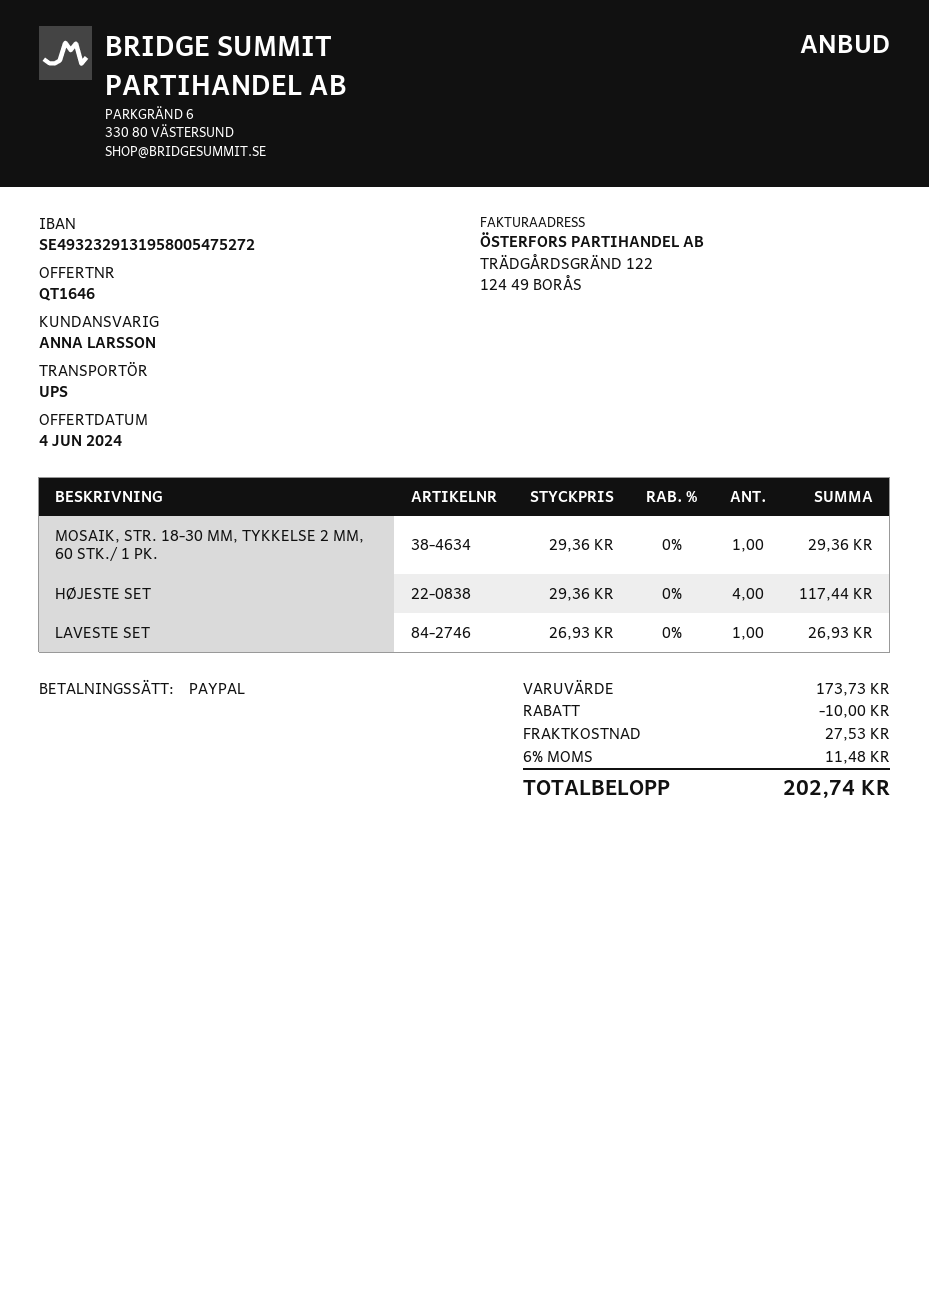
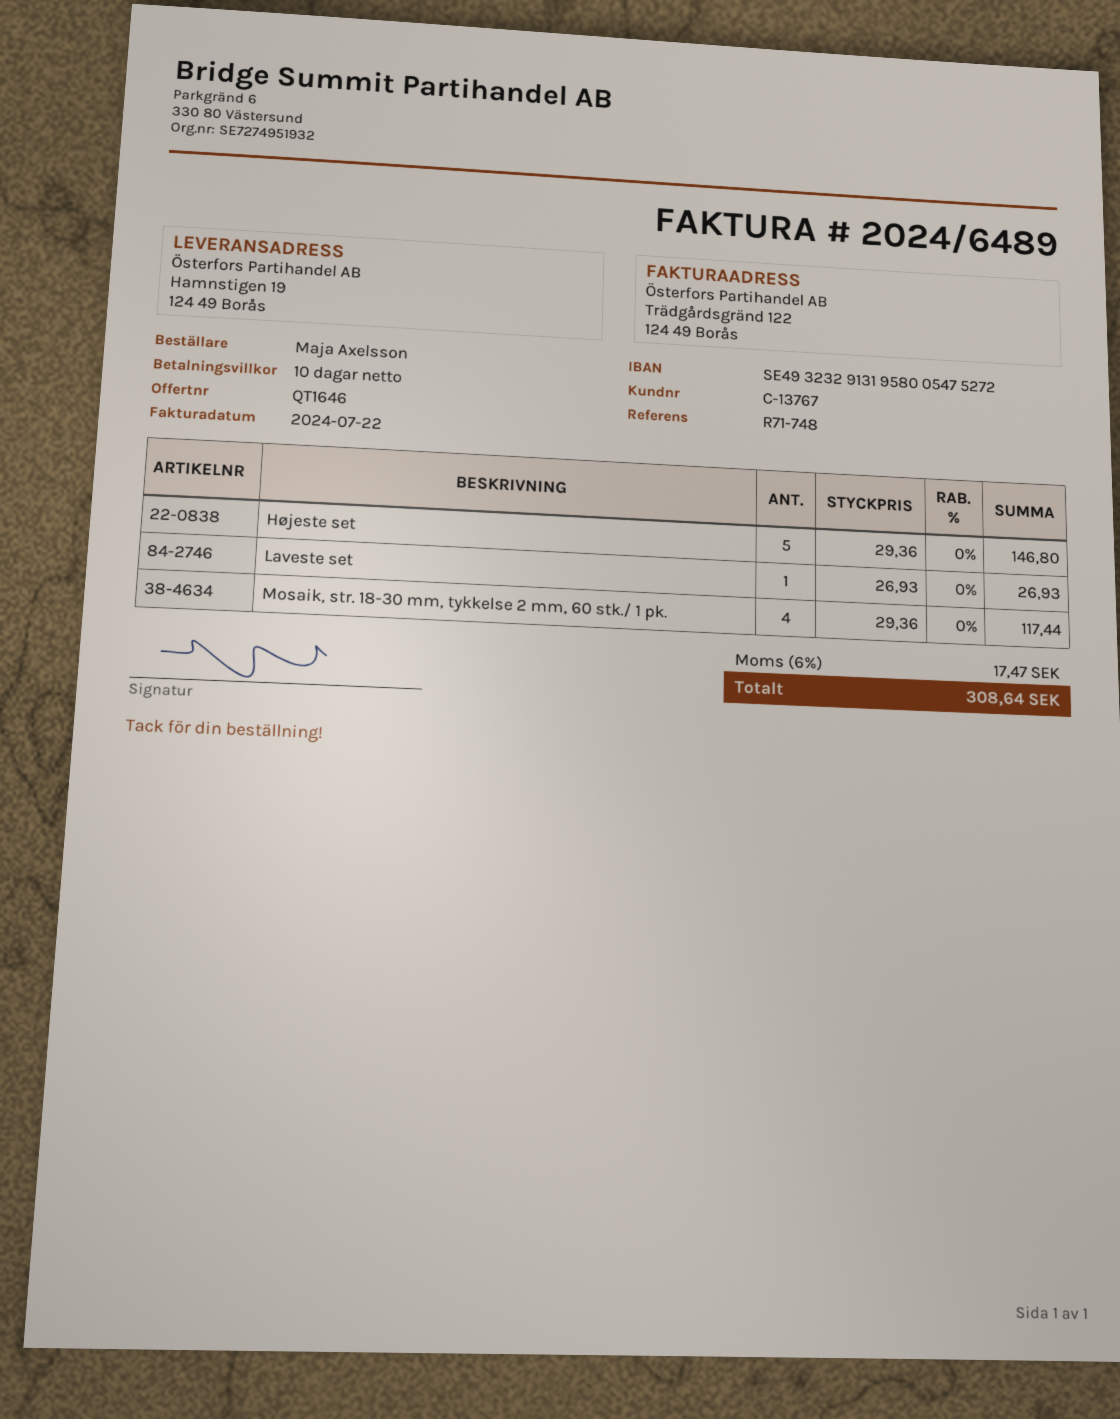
MOSAIK, STR. 18-30 MM, TYKKELSE 2 MM, 60 STK./ 1 PK.: 1 x 29.36 = 29.36 -> 4 x 29.36 = 117.44
HØJESTE SET: 4 x 29.36 = 117.44 -> 5 x 29.36 = 146.80
discount: 10.00 -> none
shipping: 27.53 -> none
tax: 6% = 11.48 -> 6% = 17.47
total: 202.74 -> 308.64

